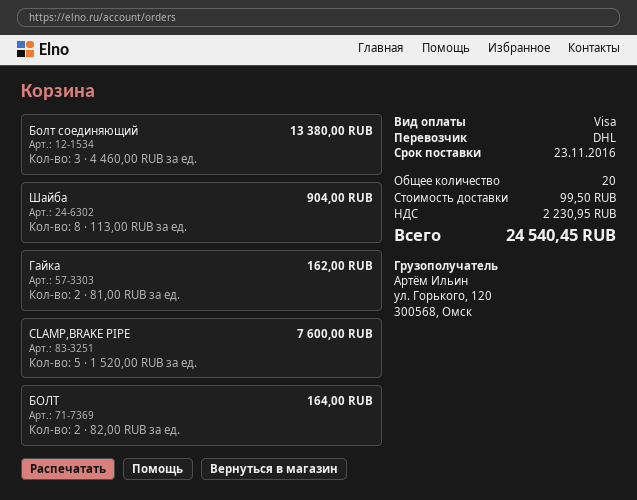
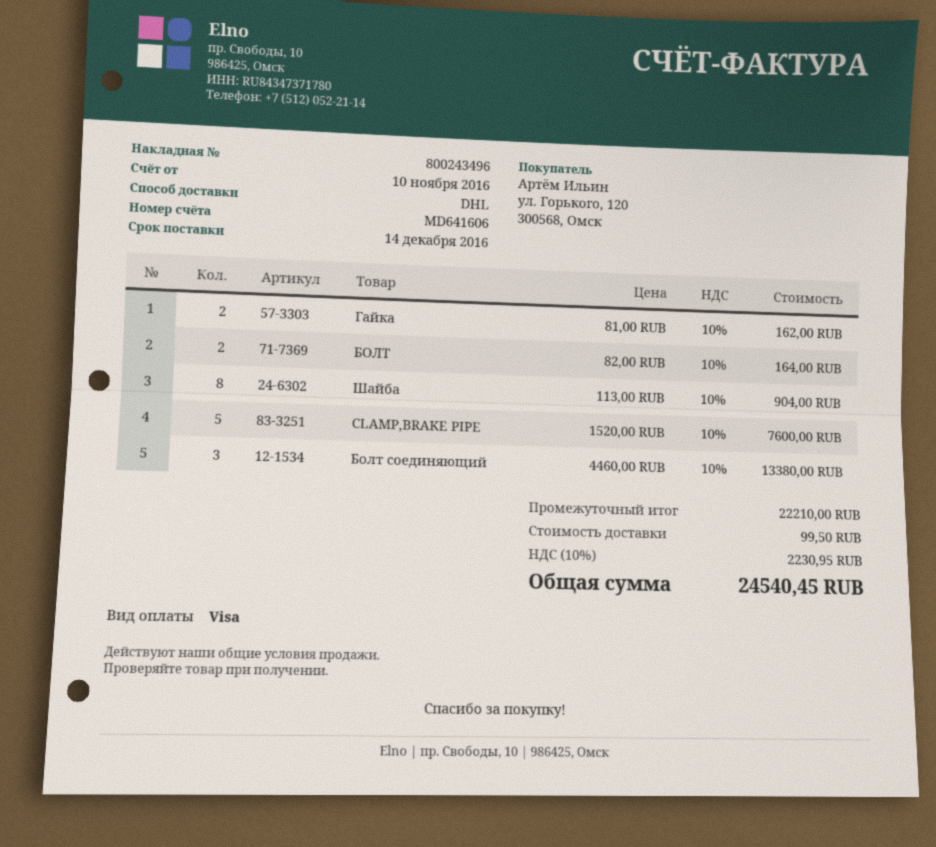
delivery date: 2016-11-23 -> 2016-12-14

